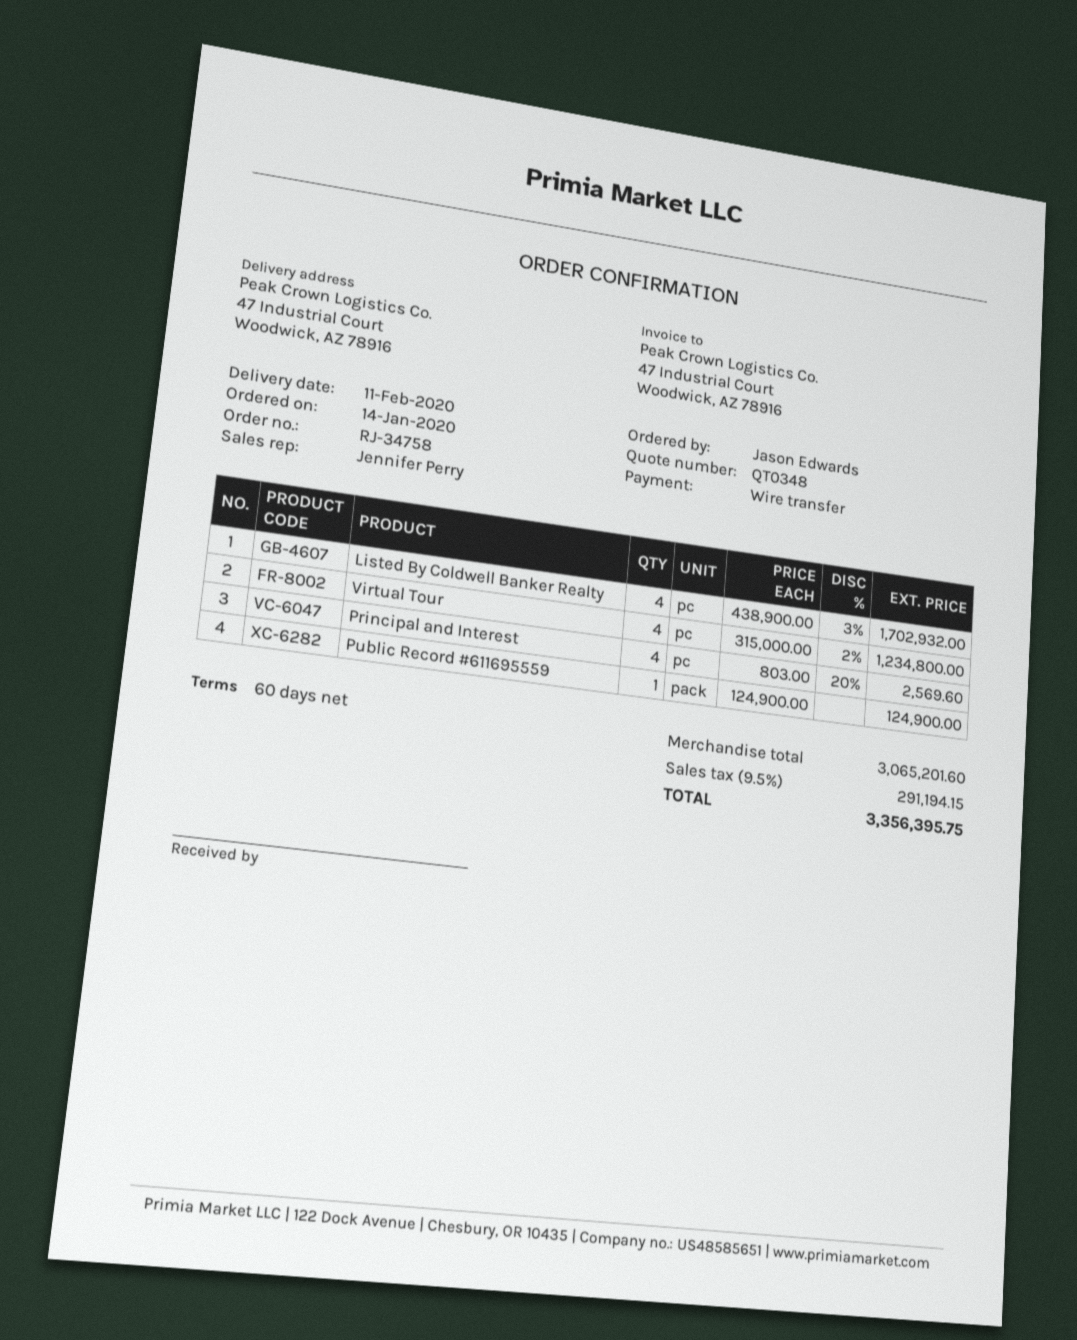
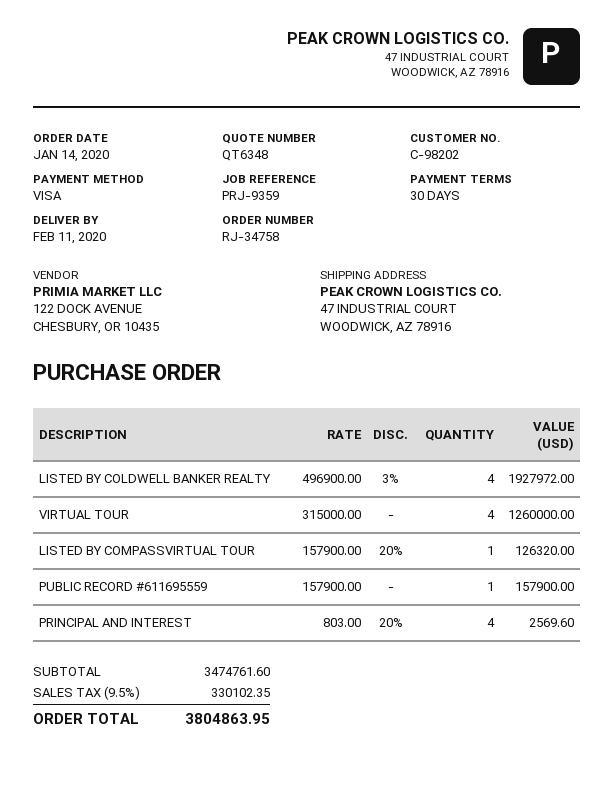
quote number: QT0348 -> QT6348
payment terms: 60 days -> 30 days
payment method: bank transfer -> Visa
Listed By Coldwell Banker Realty: 4 x 438900.00 - 3% = 1702932.00 -> 4 x 496900.00 - 3% = 1927972.00
Virtual Tour: 4 x 315000.00 - 2% = 1234800.00 -> 4 x 315000.00 = 1260000.00
Public Record #611695559: 1 x 124900.00 = 124900.00 -> 1 x 157900.00 = 157900.00
LISTED BY COMPASSVIRTUAL TOUR: none -> 1 x 157900.00 - 20% = 126320.00
subtotal: 3065201.60 -> 3474761.60
tax: 9.5% = 291194.15 -> 9.5% = 330102.35
total: 3356395.75 -> 3804863.95

